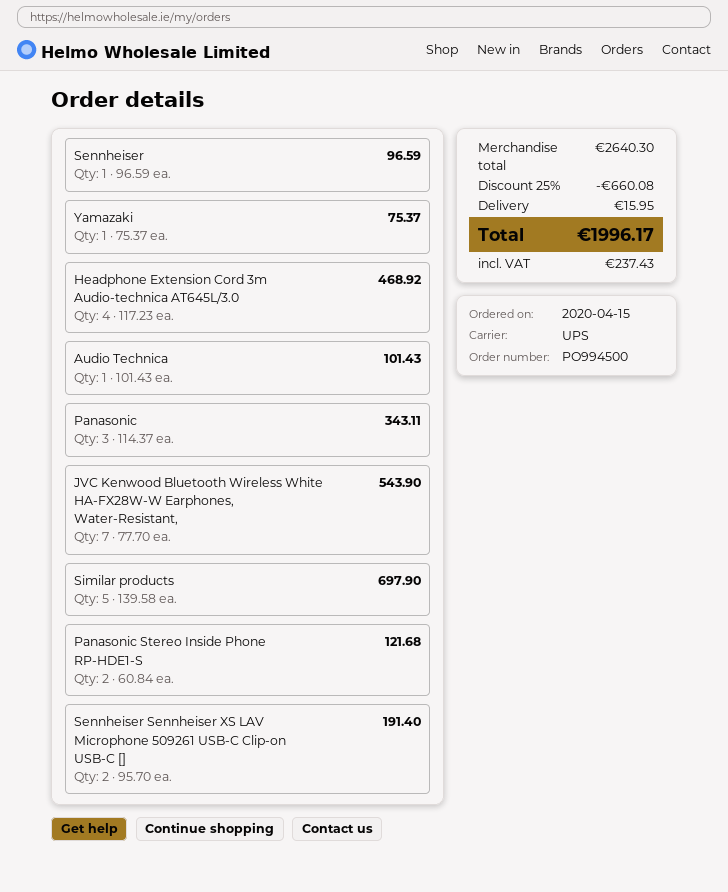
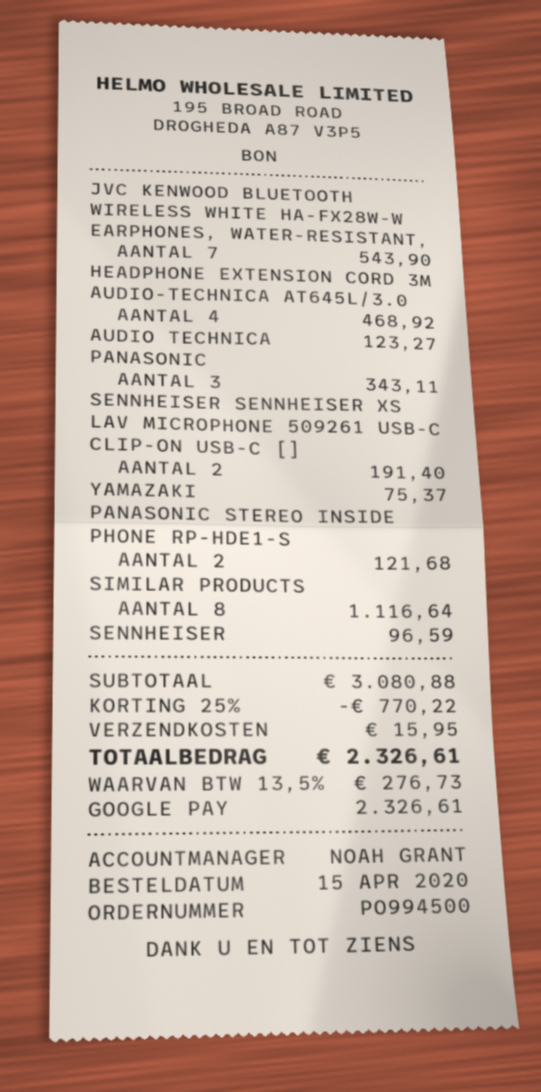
Audio Technica: 1 for 101.43 -> 1 for 123.27
Similar products: 5 for 697.90 -> 8 for 1116.64
subtotal: 2640.30 -> 3080.88
discount: 25% = 660.08 -> 25% = 770.22
tax: 237.43 -> 276.73
total: 1996.17 -> 2326.61

